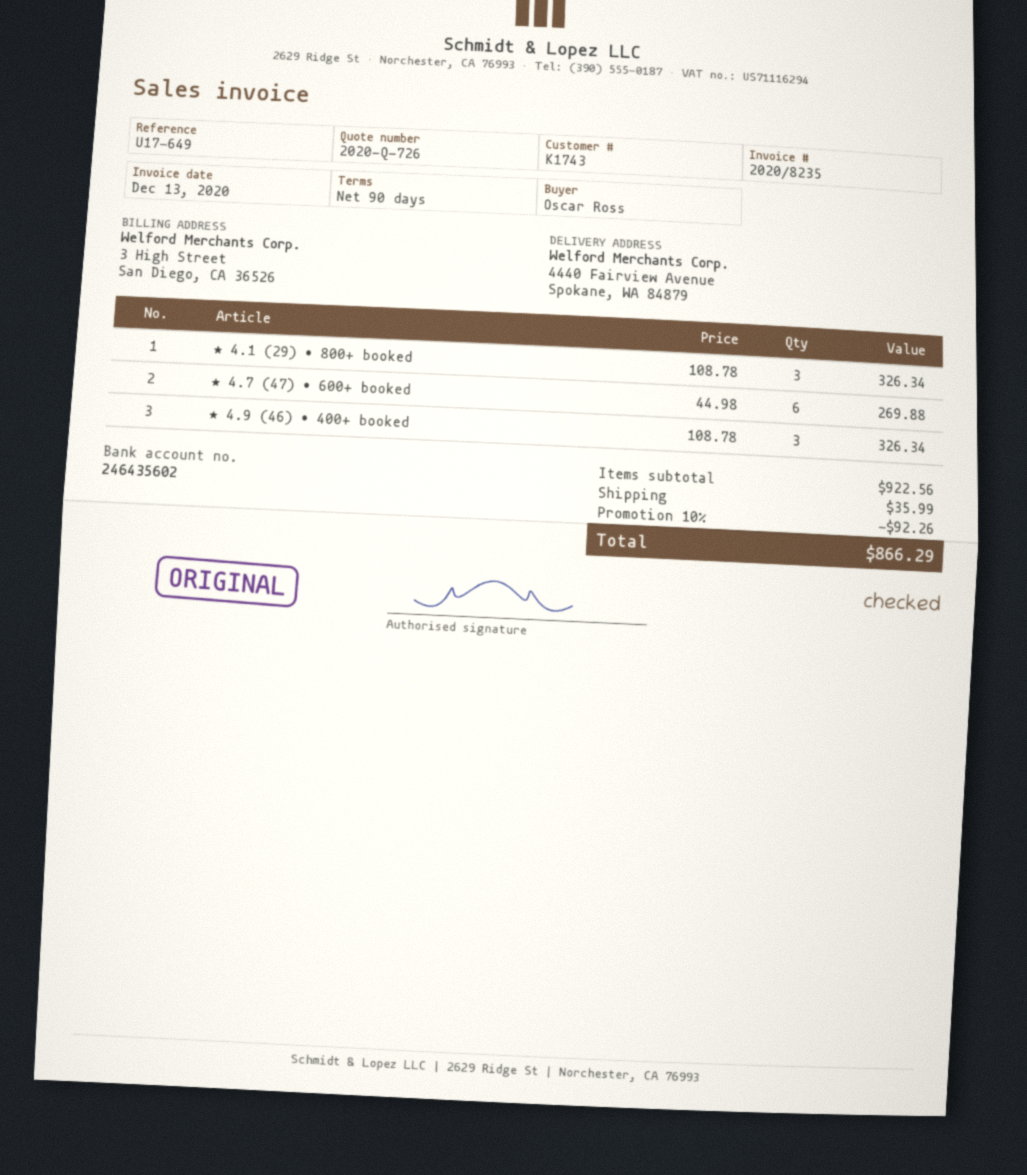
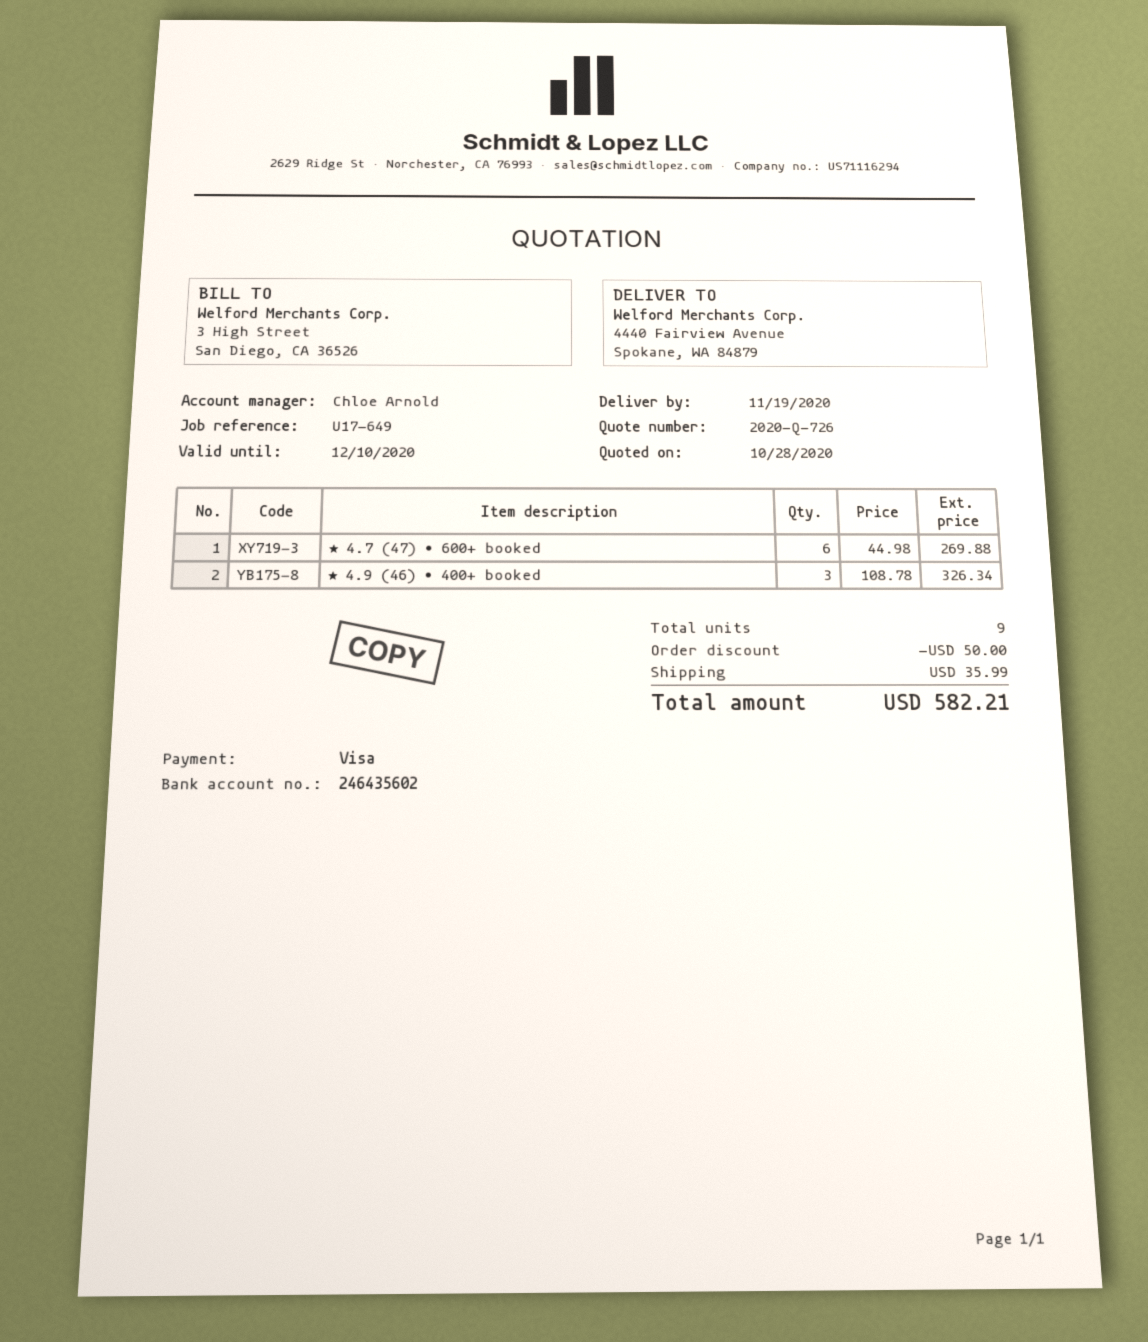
★ 4.1 (29) • 800+ booked: 3 x 108.78 = 326.34 -> none
discount: 92.26 -> 50.00
total: 866.29 -> 582.21

